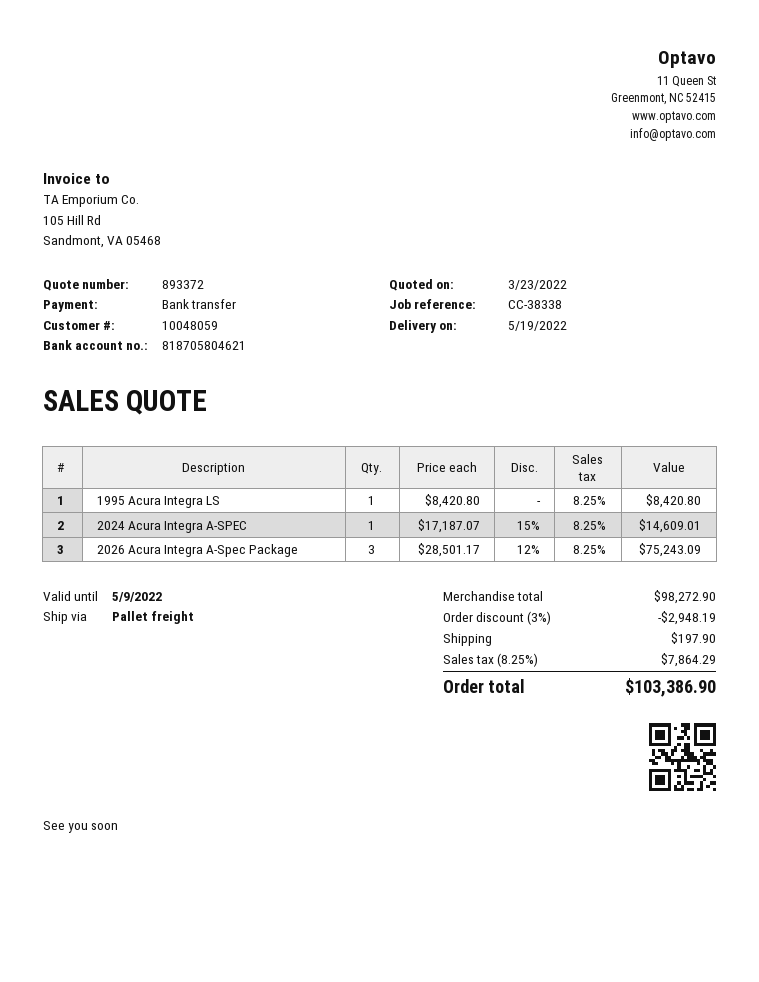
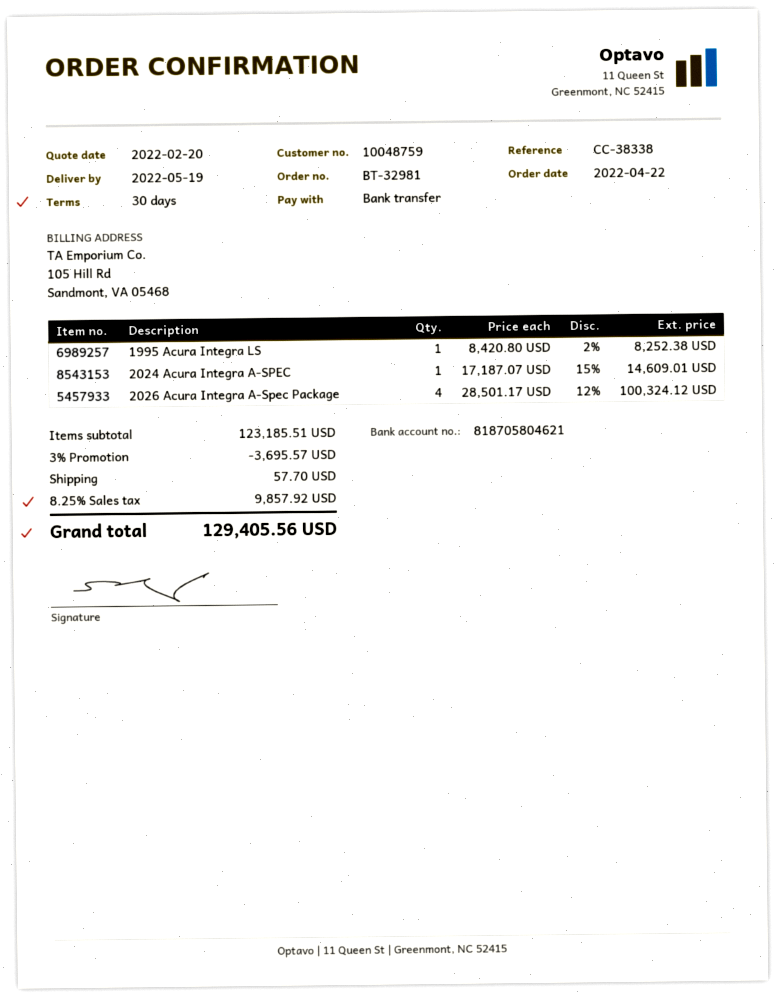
quote date: 2022-03-23 -> 2022-02-20
customer number: 10048059 -> 10048759
1995 Acura Integra LS: 1 x 8420.80 = 8420.80 -> 1 x 8420.80 - 2% = 8252.38
2026 Acura Integra A-Spec Package: 3 x 28501.17 - 12% = 75243.09 -> 4 x 28501.17 - 12% = 100324.12
subtotal: 98272.90 -> 123185.51
discount: 3% = 2948.19 -> 3% = 3695.57
shipping: 197.90 -> 57.70
tax: 8.25% = 7864.29 -> 8.25% = 9857.92
total: 103386.90 -> 129405.56

